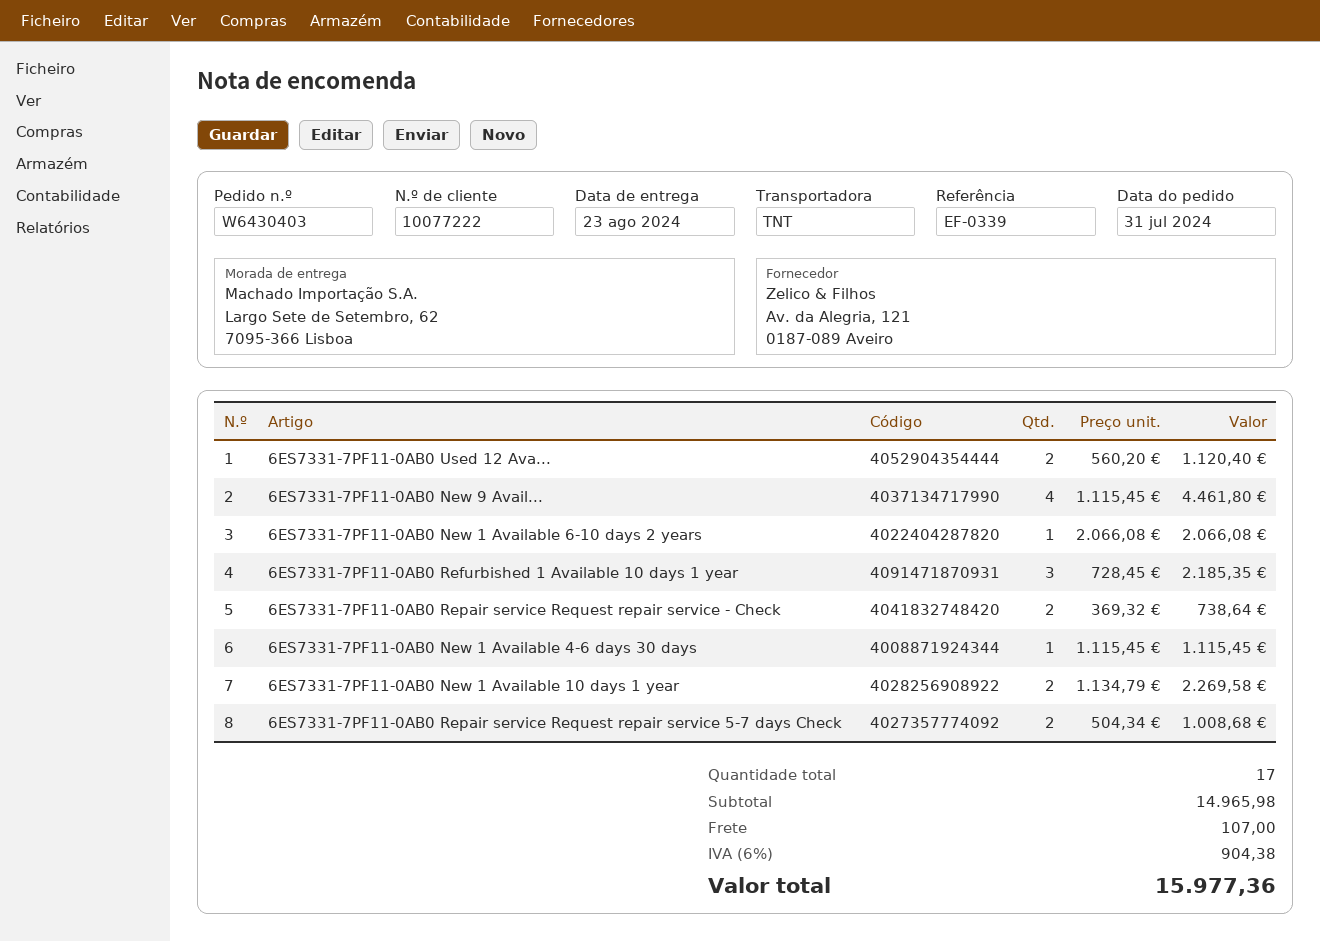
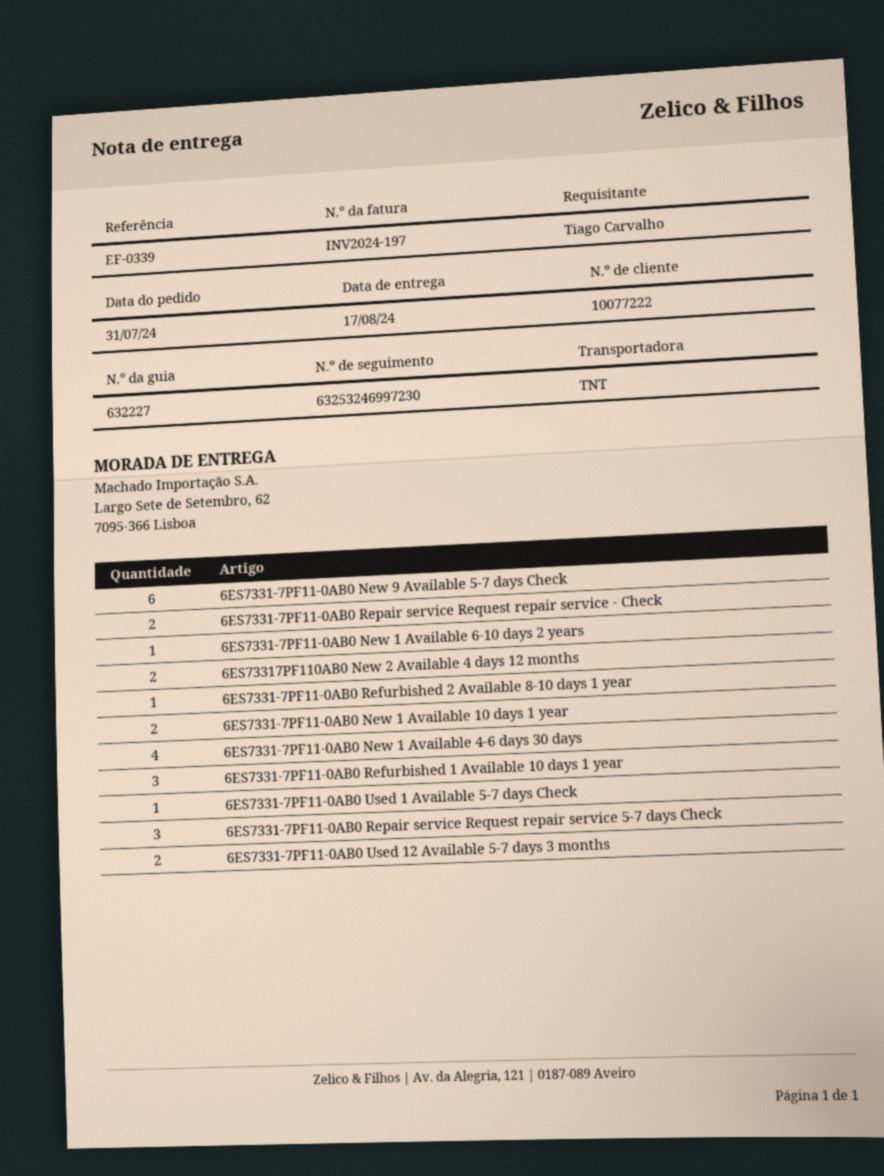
delivery date: 2024-08-23 -> 2024-08-17
6ES7331-7PF11-0AB0 New 9 Avail...: 4 -> 6
6ES7331-7PF11-0AB0 New 1 Available 4-6 days 30 days: 1 -> 4
6ES7331-7PF11-0AB0 Repair service Request repair service 5-7 days Check: 2 -> 3
6ES73317PF110AB0 New 2 Available 4 days 12 months: none -> 2
6ES7331-7PF11-0AB0 Refurbished 2 Available 8-10 days 1 year: none -> 1
6ES7331-7PF11-0AB0 Used 1 Available 5-7 days Check: none -> 1

